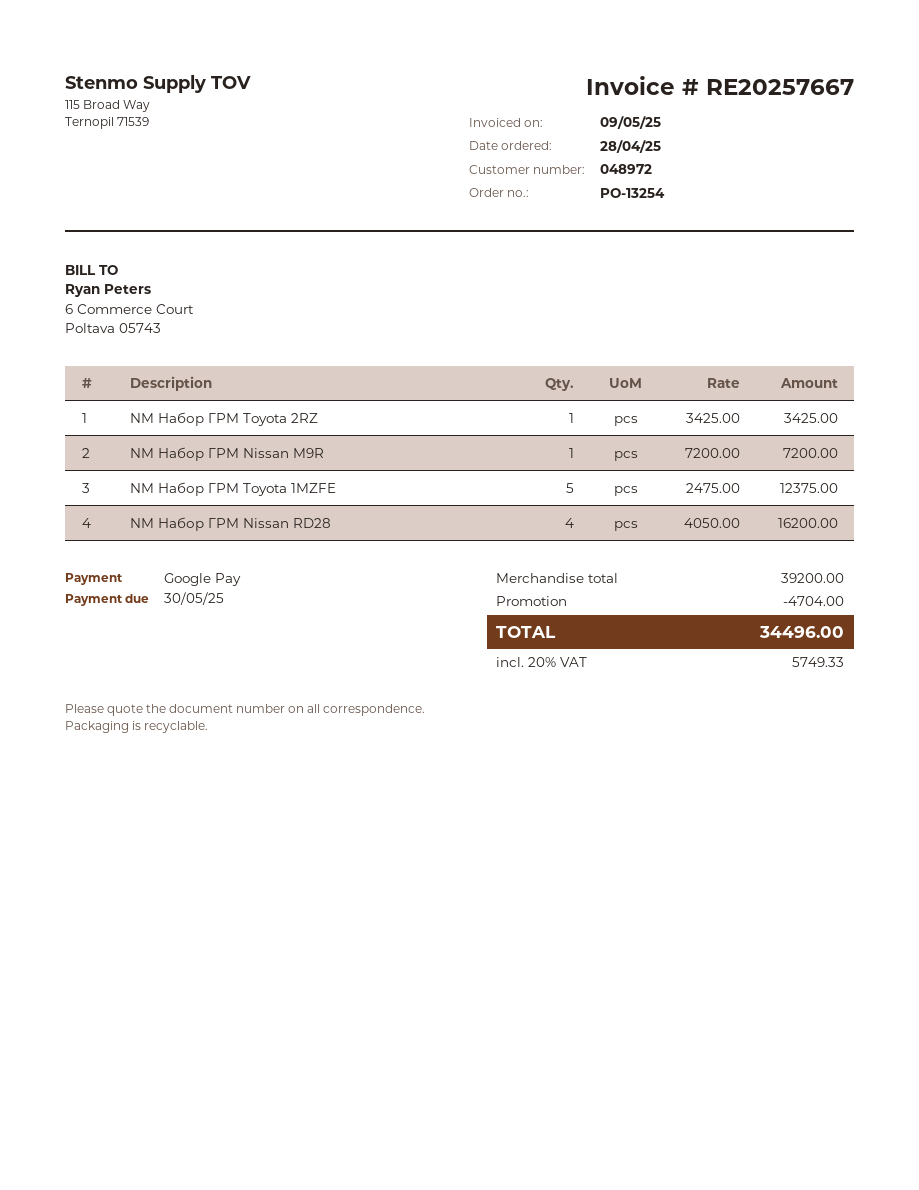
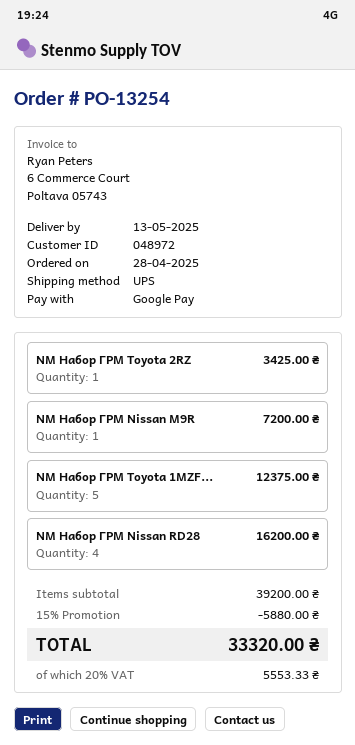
discount: 4704.00 -> 5880.00
tax: 20% = 5749.33 -> 20% = 5553.33
total: 34496.00 -> 33320.00

